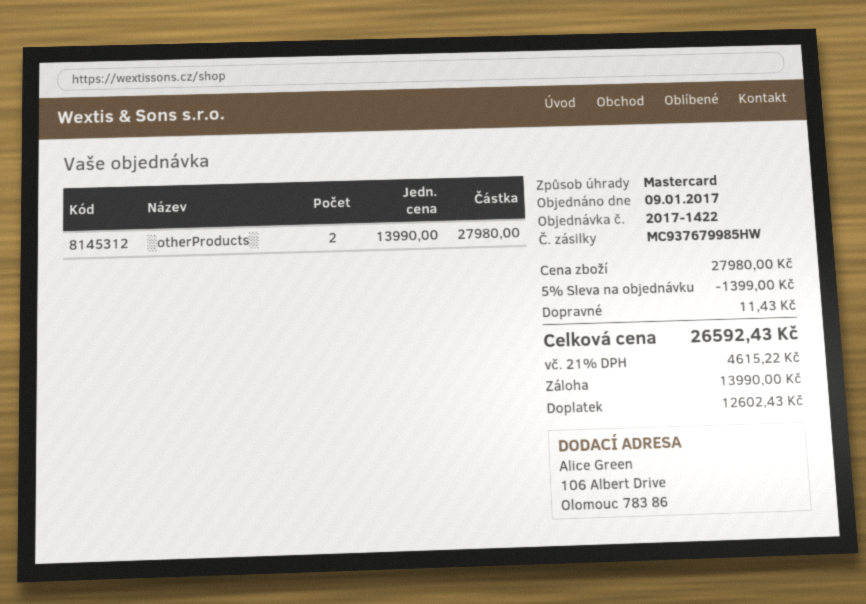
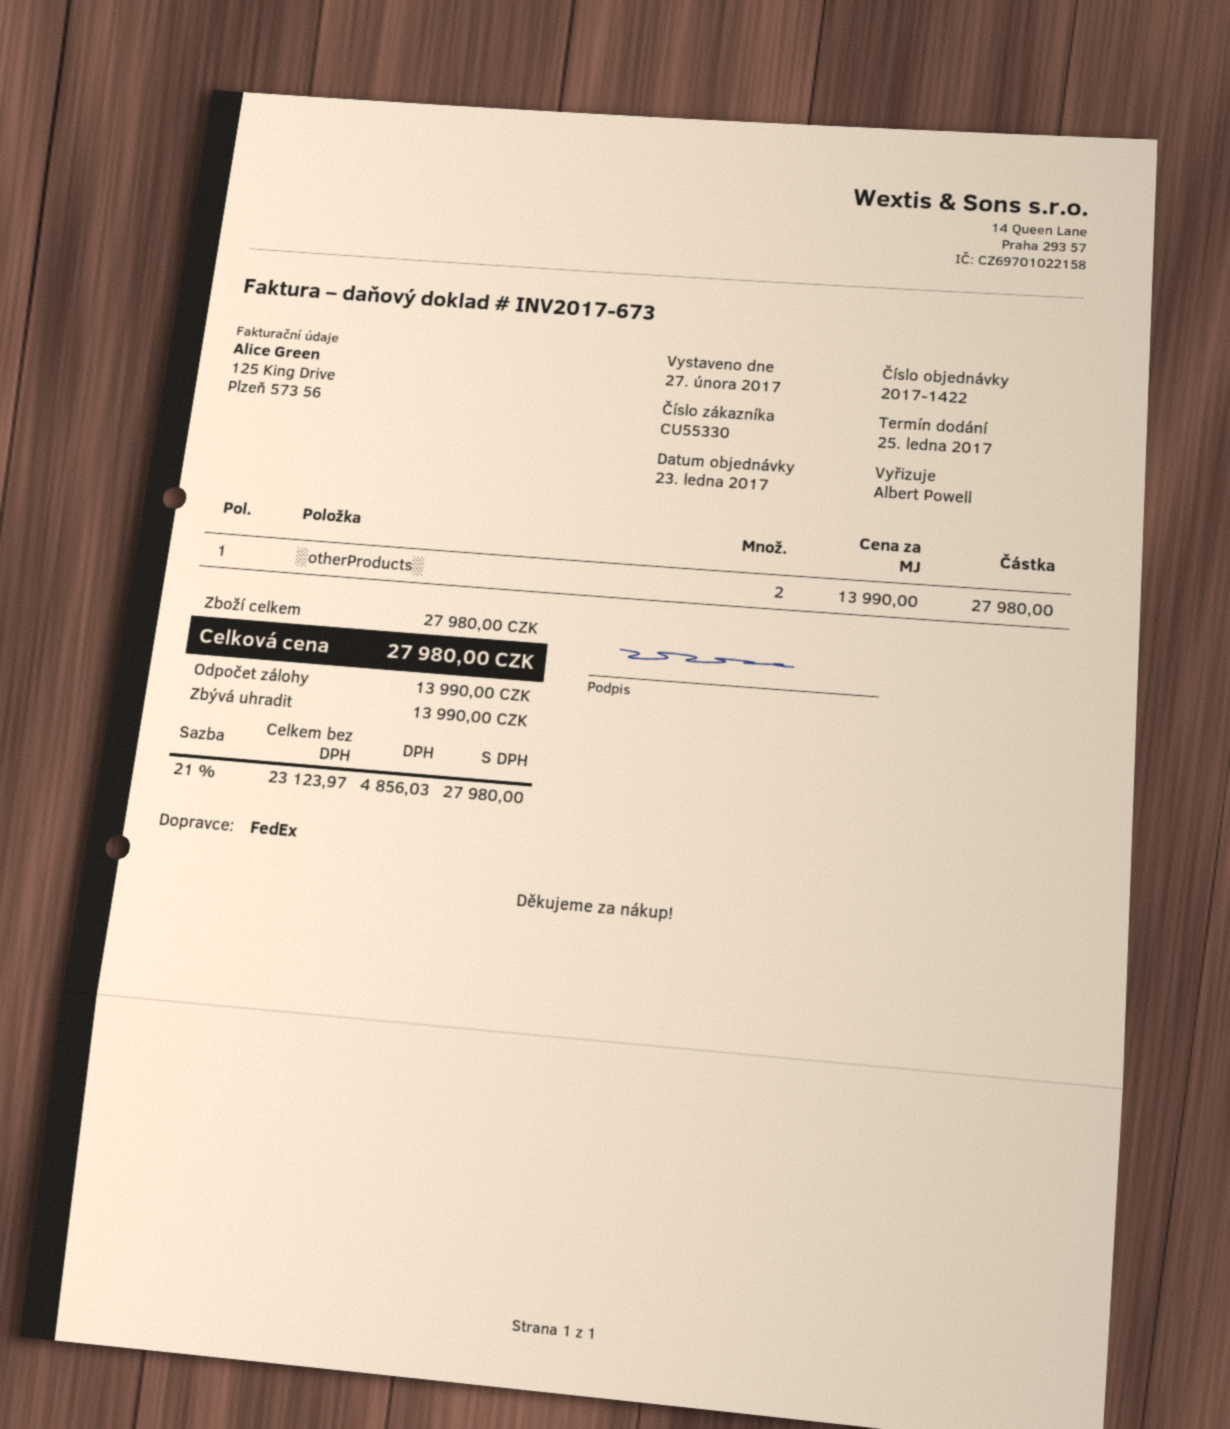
order date: 2017-01-09 -> 2017-01-23
discount: 5% = 1399.00 -> none
shipping: 11.43 -> none
tax: 21% = 4615.22 -> 21% = 4856.03
total: 26592.43 -> 27980.00
balance: 12602.43 -> 13990.00

